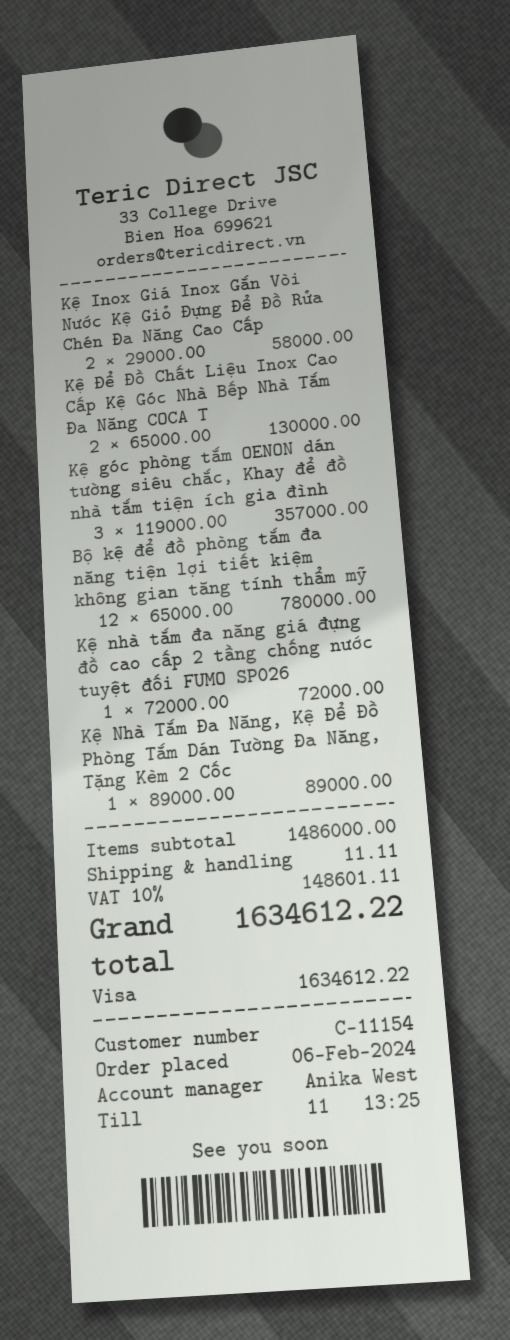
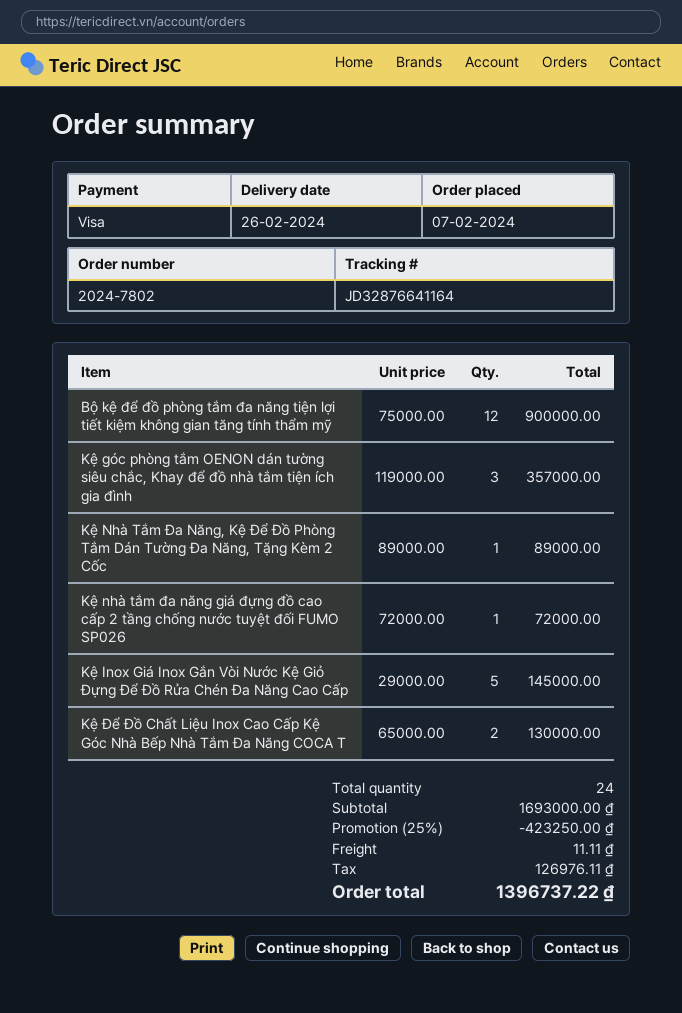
order date: 2024-02-06 -> 2024-02-07
Kệ Inox Giá Inox Gắn Vòi Nước Kệ Giỏ Đựng Để Đồ Rửa Chén Đa Năng Cao Cấp: 2 x 29000.00 = 58000.00 -> 5 x 29000.00 = 145000.00
Bộ kệ để đồ phòng tắm đa năng tiện lợi tiết kiệm không gian tăng tính thẩm mỹ: 12 x 65000.00 = 780000.00 -> 12 x 75000.00 = 900000.00
subtotal: 1486000.00 -> 1693000.00
discount: none -> 25% = 423250.00
tax: 148601.11 -> 126976.11
total: 1634612.22 -> 1396737.22

